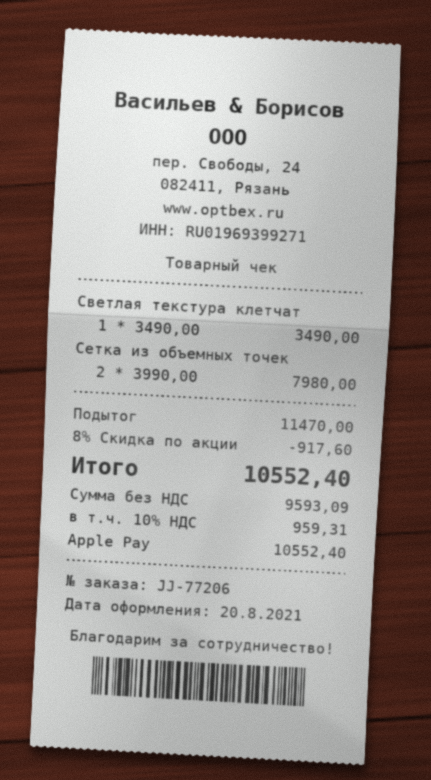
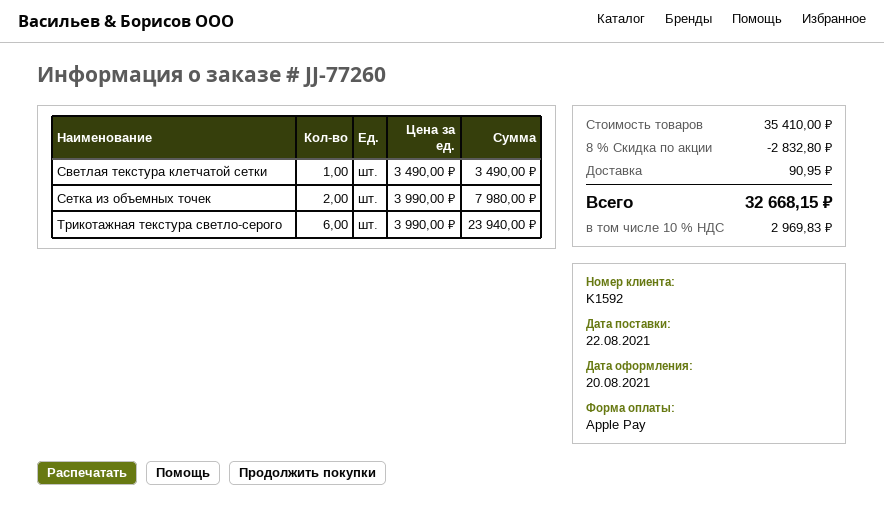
order number: JJ-77206 -> JJ-77260
Трикотажная текстура светло-серого: none -> 6 x 3990.00 = 23940.00
subtotal: 11470.00 -> 35410.00
discount: 8% = 917.60 -> 8% = 2832.80
shipping: none -> 90.95
tax: 10% = 959.31 -> 10% = 2969.83
total: 10552.40 -> 32668.15

